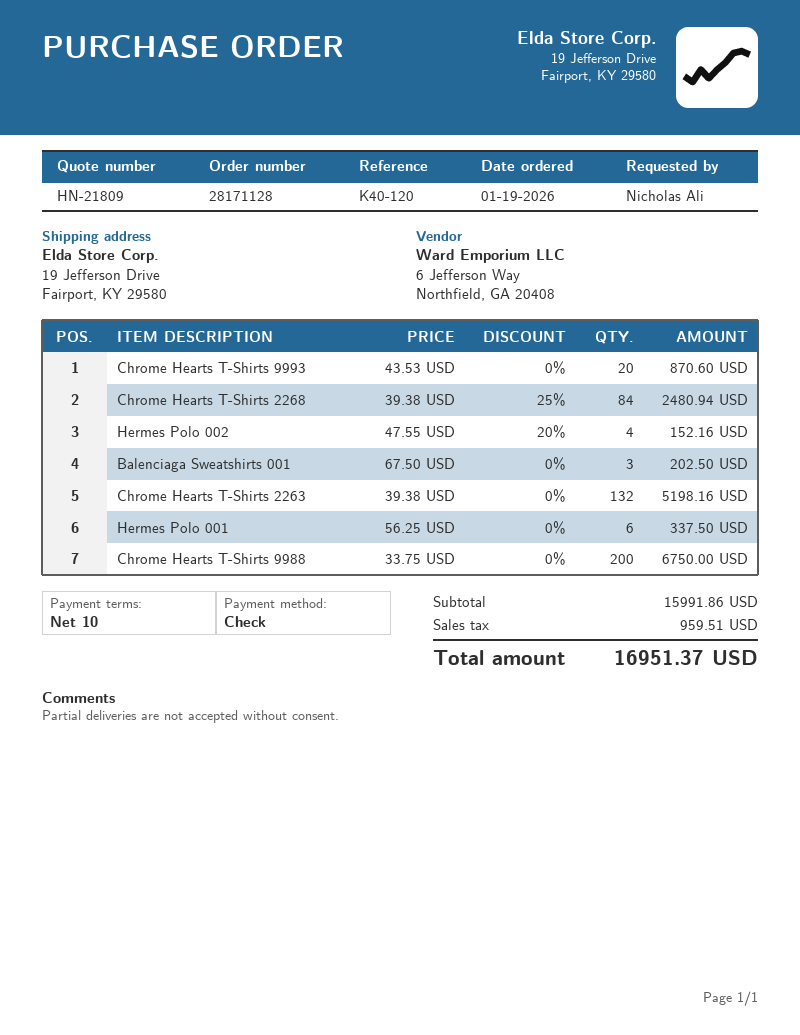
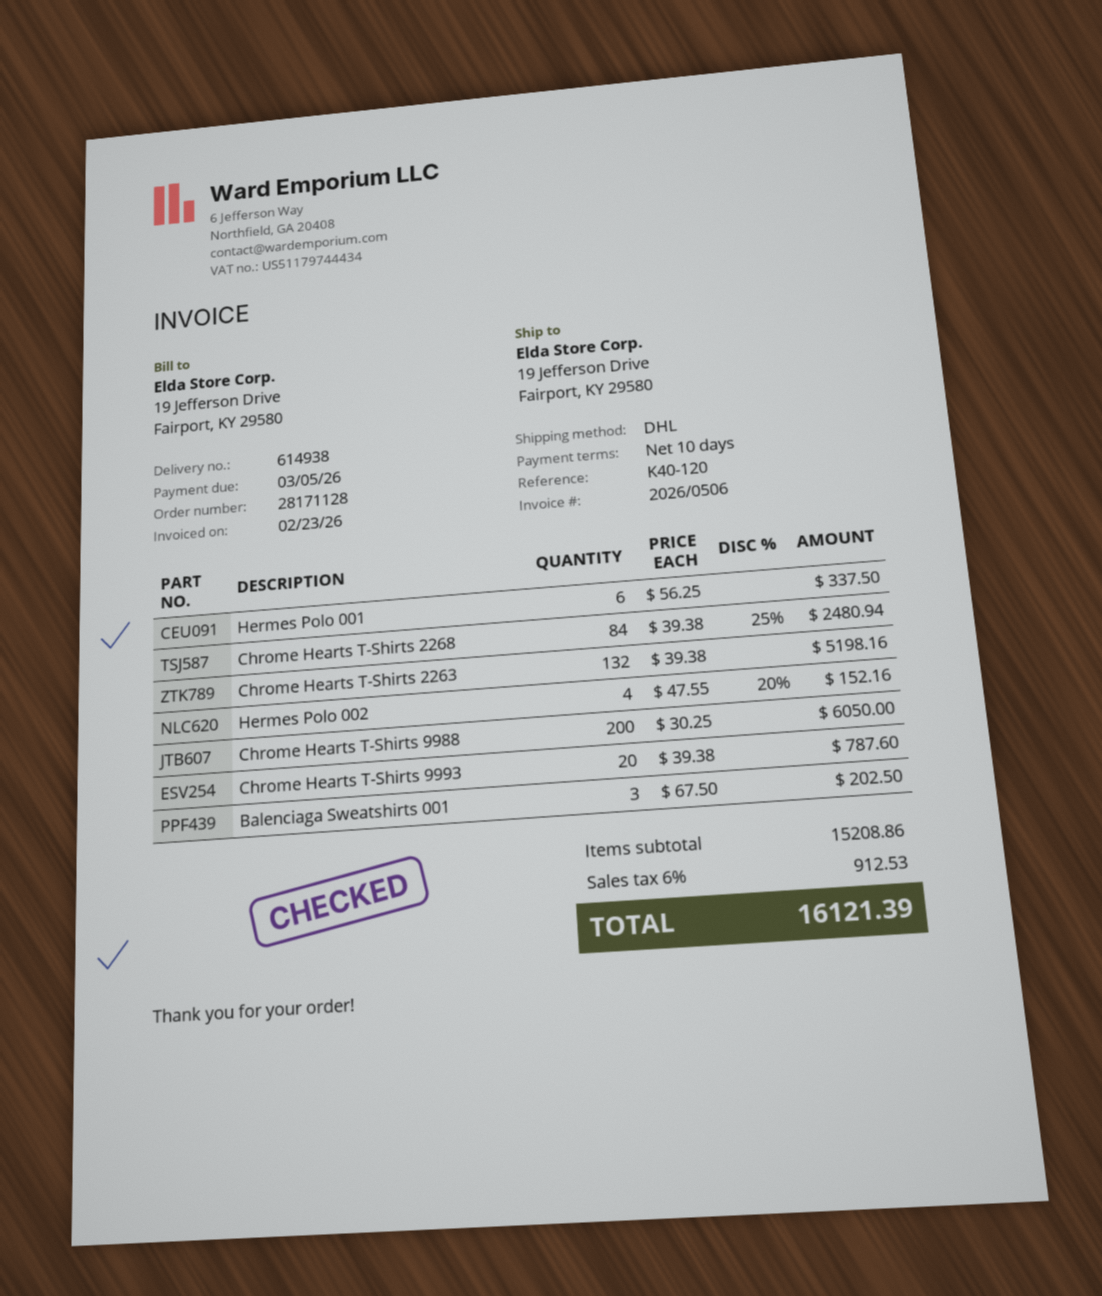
Chrome Hearts T-Shirts 9993: 20 x 43.53 = 870.60 -> 20 x 39.38 = 787.60
Chrome Hearts T-Shirts 9988: 200 x 33.75 = 6750.00 -> 200 x 30.25 = 6050.00
subtotal: 15991.86 -> 15208.86
tax: 959.51 -> 912.53
total: 16951.37 -> 16121.39

